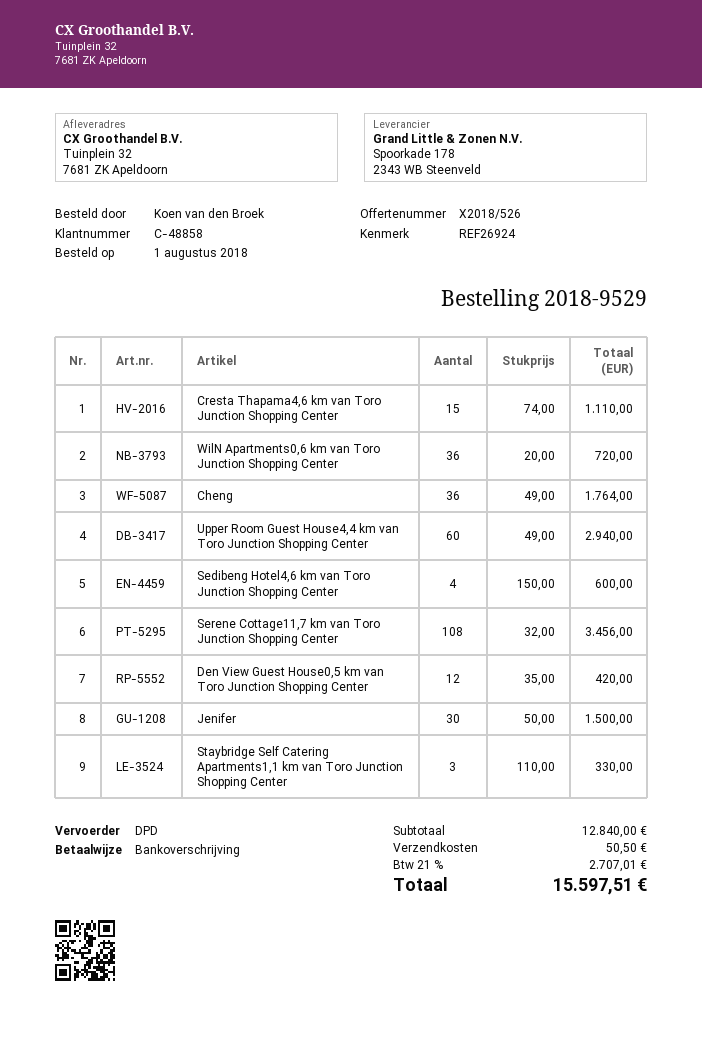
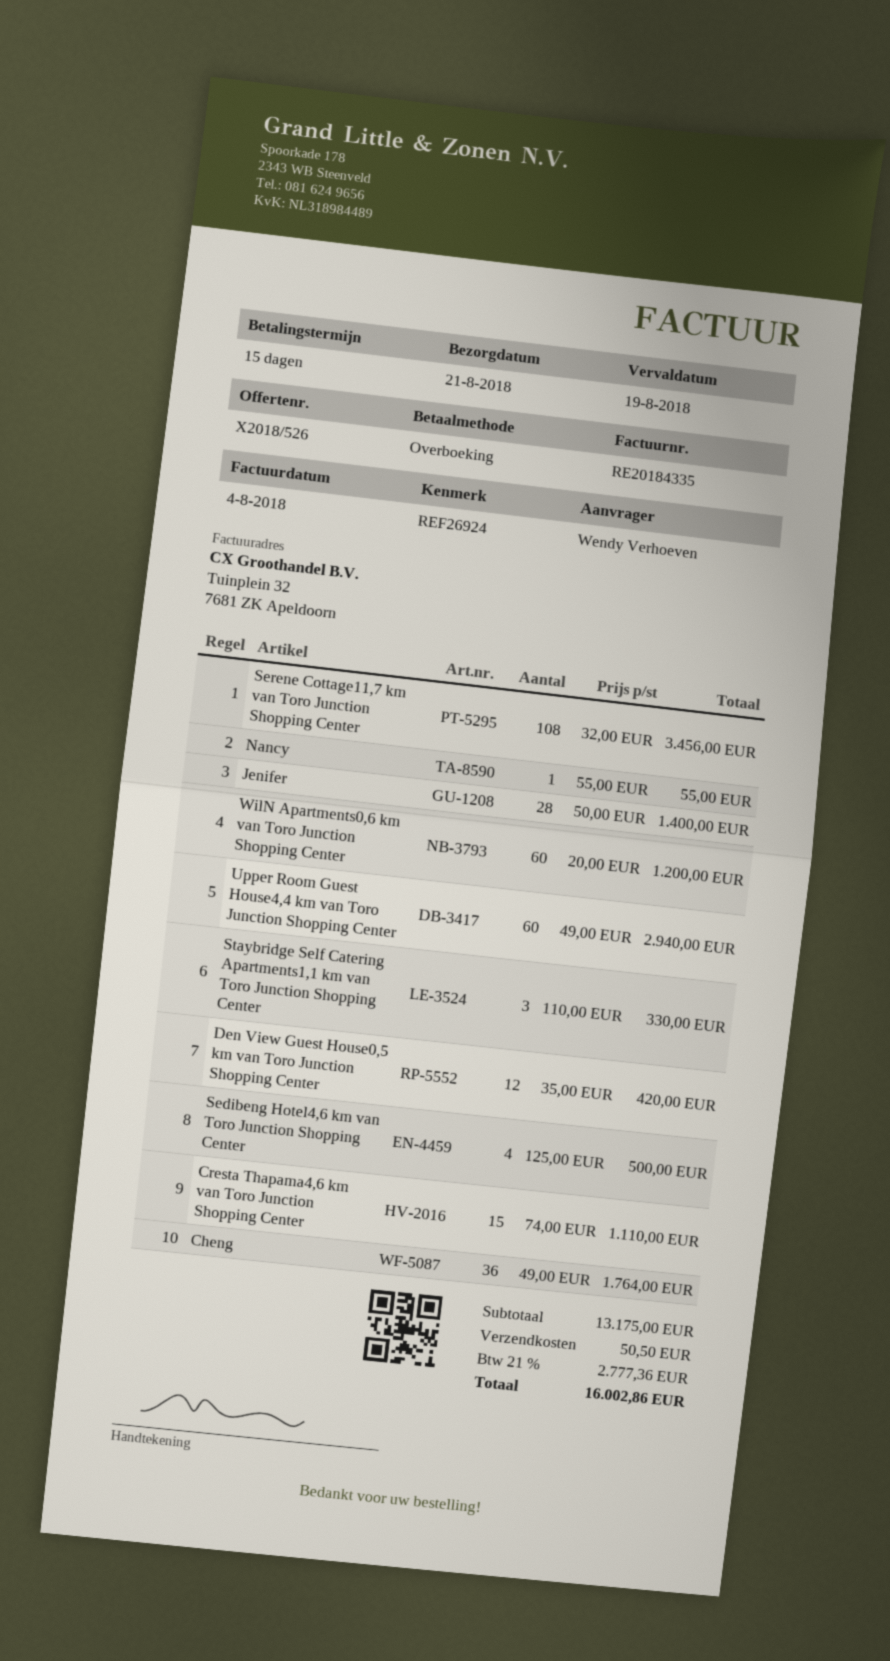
ordered by: Koen van den Broek -> Wendy Verhoeven
WilN Apartments0,6 km van Toro Junction Shopping Center: 36 x 20.00 = 720.00 -> 60 x 20.00 = 1200.00
Sedibeng Hotel4,6 km van Toro Junction Shopping Center: 4 x 150.00 = 600.00 -> 4 x 125.00 = 500.00
Jenifer: 30 x 50.00 = 1500.00 -> 28 x 50.00 = 1400.00
Nancy: none -> 1 x 55.00 = 55.00
subtotal: 12840.00 -> 13175.00
tax: 21% = 2707.01 -> 21% = 2777.36
total: 15597.51 -> 16002.86

